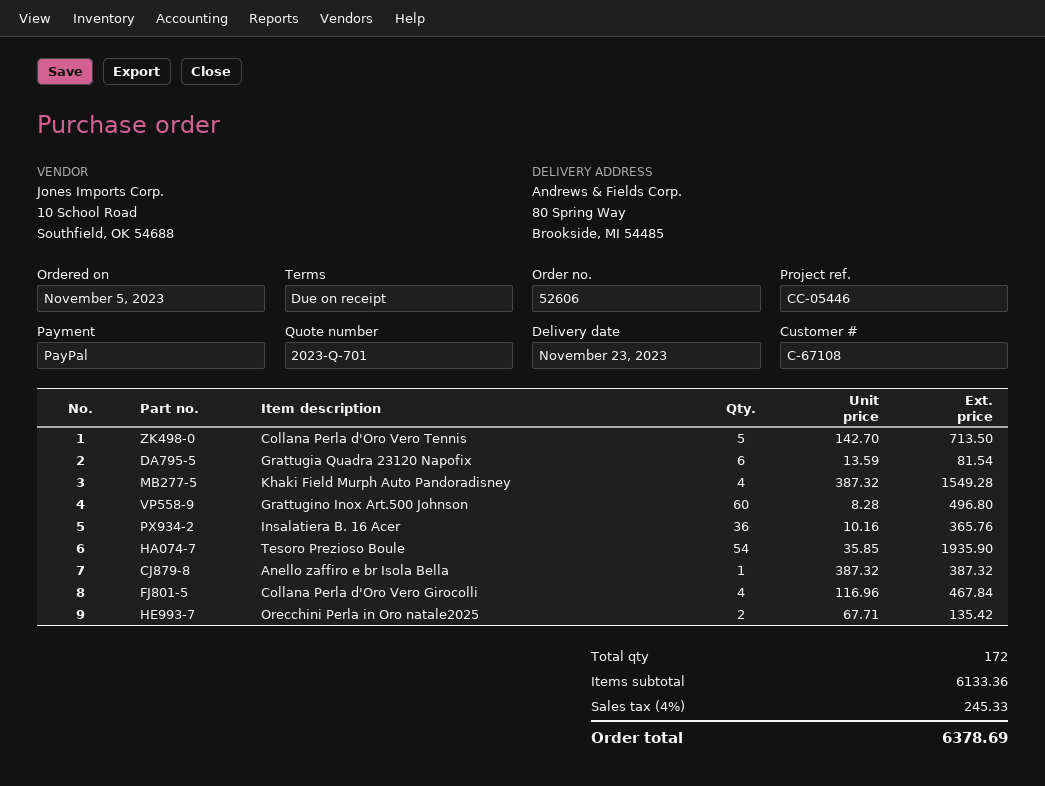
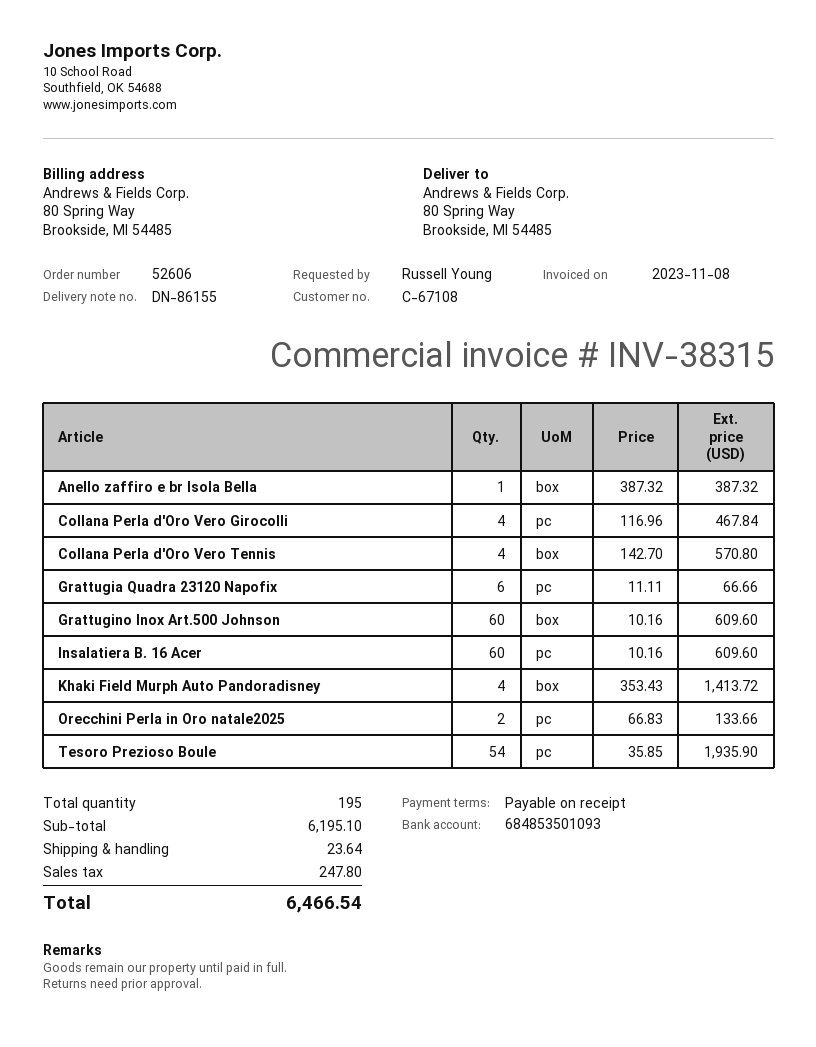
Collana Perla d'Oro Vero Tennis: 5 x 142.70 = 713.50 -> 4 x 142.70 = 570.80
Grattugia Quadra 23120 Napofix: 6 x 13.59 = 81.54 -> 6 x 11.11 = 66.66
Khaki Field Murph Auto Pandoradisney: 4 x 387.32 = 1549.28 -> 4 x 353.43 = 1413.72
Grattugino Inox Art.500 Johnson: 60 x 8.28 = 496.80 -> 60 x 10.16 = 609.60
Insalatiera B. 16 Acer: 36 x 10.16 = 365.76 -> 60 x 10.16 = 609.60
Orecchini Perla in Oro natale2025: 2 x 67.71 = 135.42 -> 2 x 66.83 = 133.66
total quantity: 172 -> 195
subtotal: 6133.36 -> 6195.10
shipping: none -> 23.64
tax: 245.33 -> 247.80
total: 6378.69 -> 6466.54

